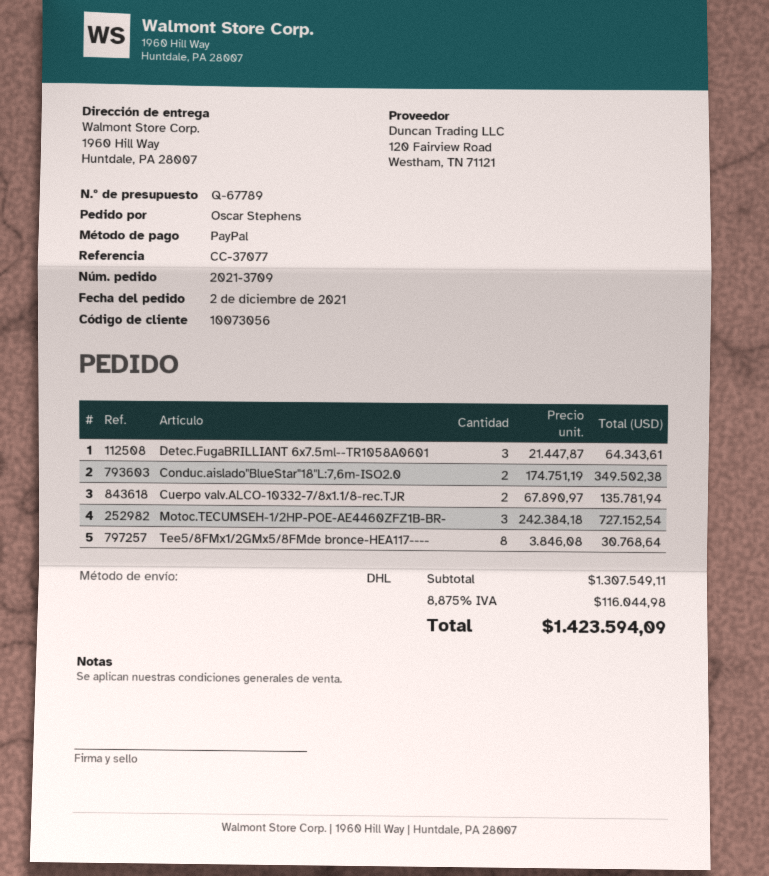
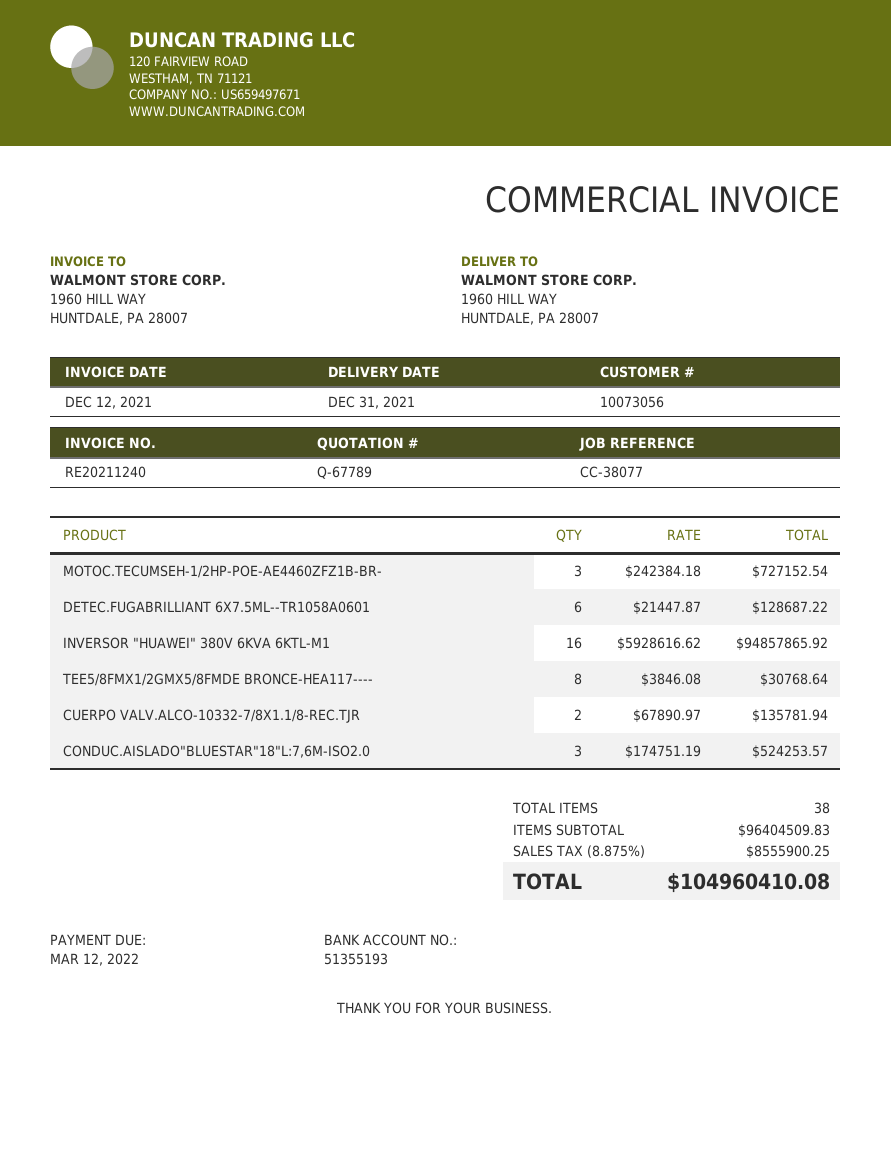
reference: CC-37077 -> CC-38077
Detec.FugaBRILLIANT 6x7.5ml--TR1058A0601: 3 x 21447.87 = 64343.61 -> 6 x 21447.87 = 128687.22
Conduc.aislado"BlueStar"18"L:7,6m-ISO2.0: 2 x 174751.19 = 349502.38 -> 3 x 174751.19 = 524253.57
INVERSOR "HUAWEI" 380V 6KVA 6KTL-M1: none -> 16 x 5928616.62 = 94857865.92
subtotal: 1307549.11 -> 96404509.83
tax: 8.875% = 116044.98 -> 8.875% = 8555900.25
total: 1423594.09 -> 104960410.08

